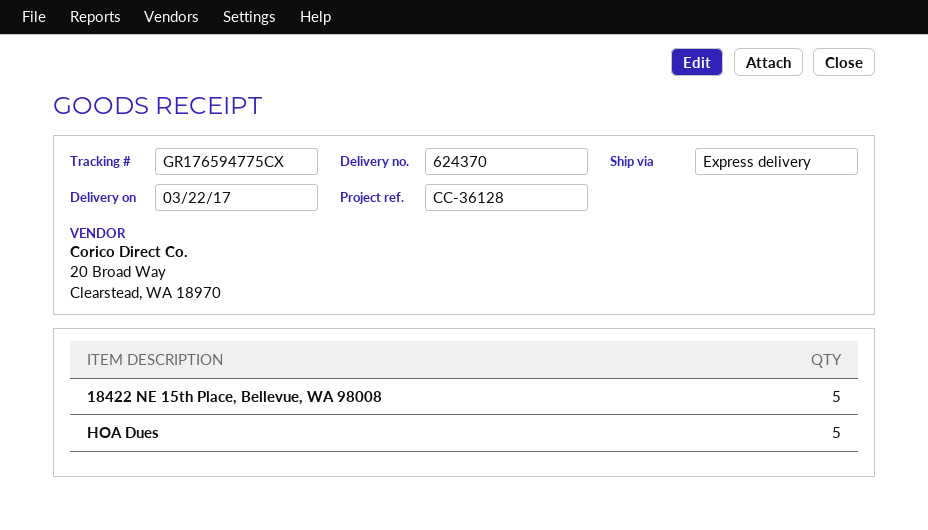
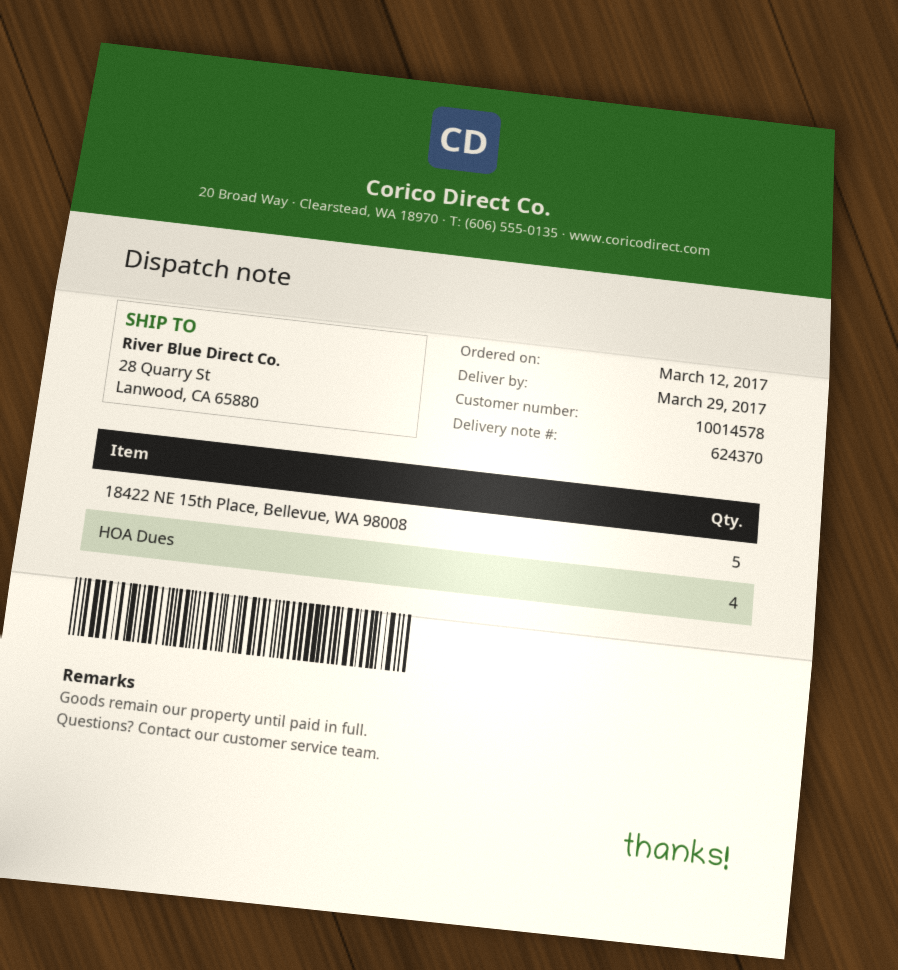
delivery date: 2017-03-22 -> 2017-03-29
HOA Dues: 5 -> 4

